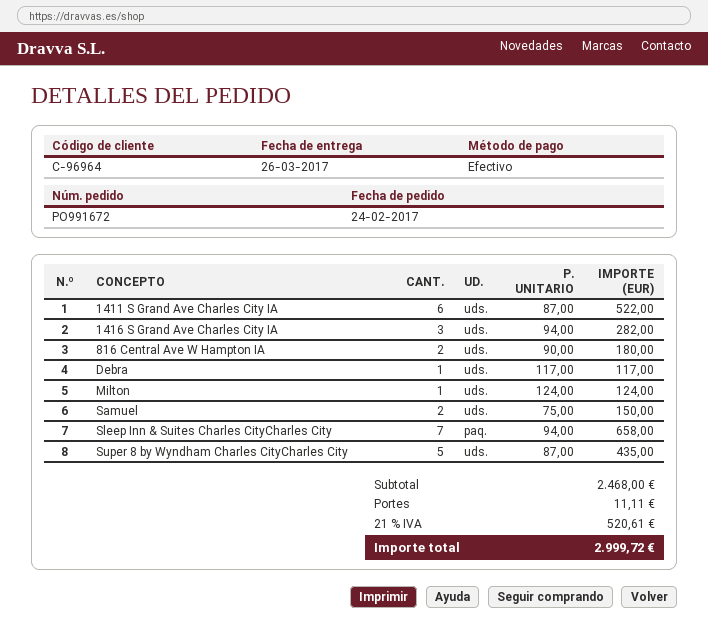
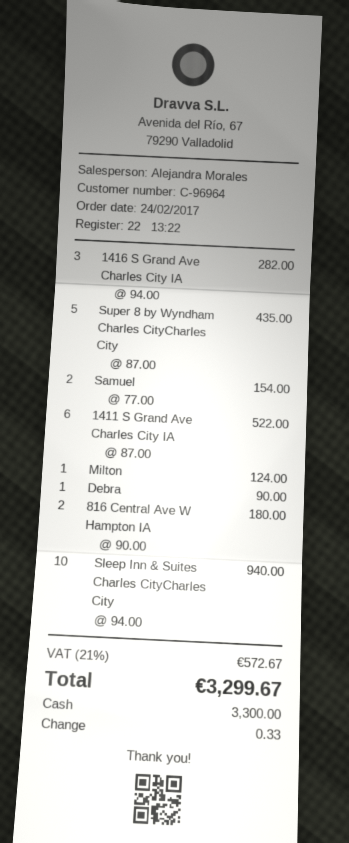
Debra: 1 x 117.00 = 117.00 -> 1 x 90.00 = 90.00
Samuel: 2 x 75.00 = 150.00 -> 2 x 77.00 = 154.00
Sleep Inn & Suites Charles CityCharles City: 7 x 94.00 = 658.00 -> 10 x 94.00 = 940.00
shipping: 11.11 -> none
tax: 21% = 520.61 -> 21% = 572.67
total: 2999.72 -> 3299.67

